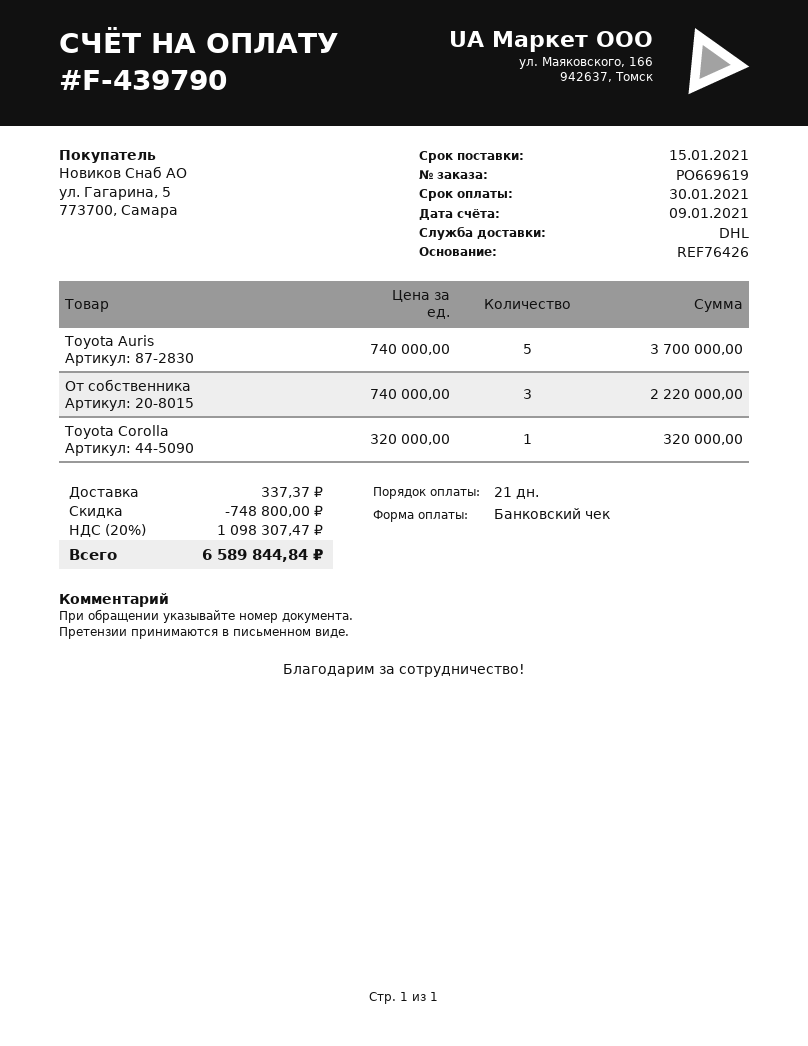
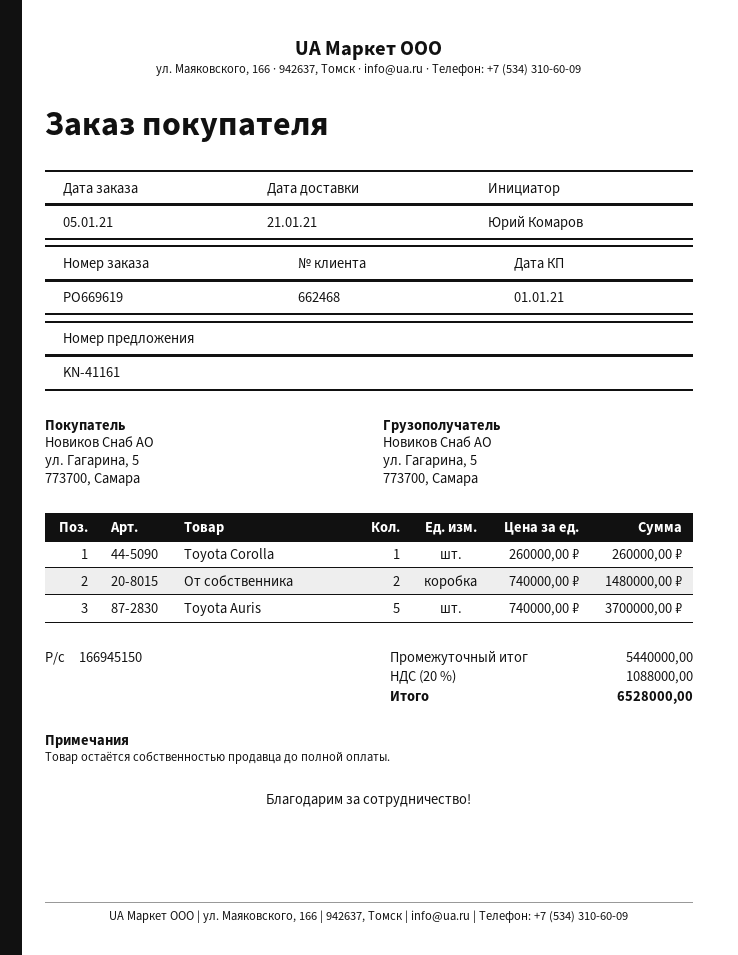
delivery date: 2021-01-15 -> 2021-01-21
От собственника: 3 x 740000.00 = 2220000.00 -> 2 x 740000.00 = 1480000.00
Toyota Corolla: 1 x 320000.00 = 320000.00 -> 1 x 260000.00 = 260000.00
discount: 748800.00 -> none
shipping: 337.37 -> none
tax: 20% = 1098307.47 -> 20% = 1088000.00
total: 6589844.84 -> 6528000.00

